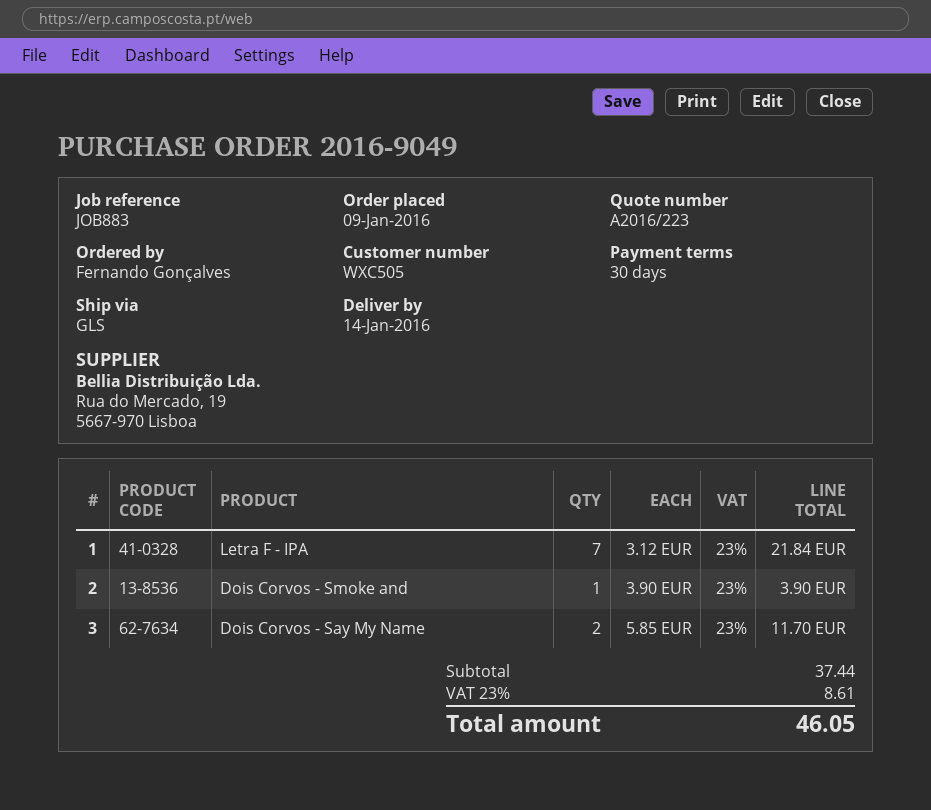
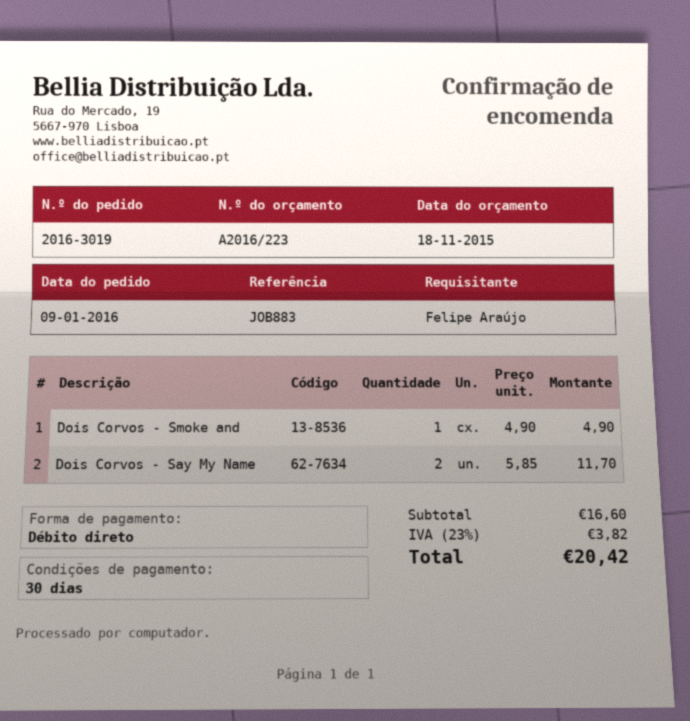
order number: 2016-9049 -> 2016-3019
ordered by: Fernando Gonçalves -> Felipe Araújo
Letra F - IPA: 7 x 3.12 = 21.84 -> none
Dois Corvos - Smoke and: 1 x 3.90 = 3.90 -> 1 x 4.90 = 4.90
subtotal: 37.44 -> 16.60
tax: 23% = 8.61 -> 23% = 3.82
total: 46.05 -> 20.42

